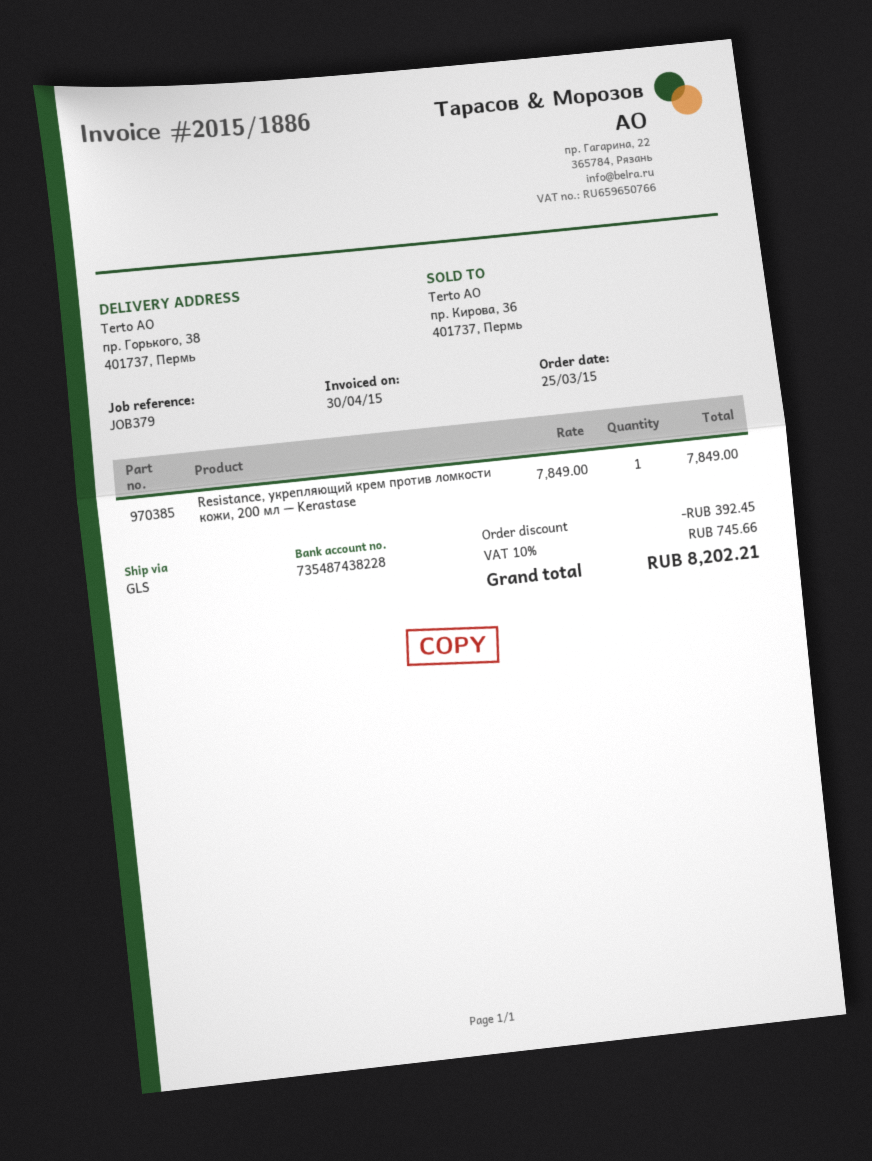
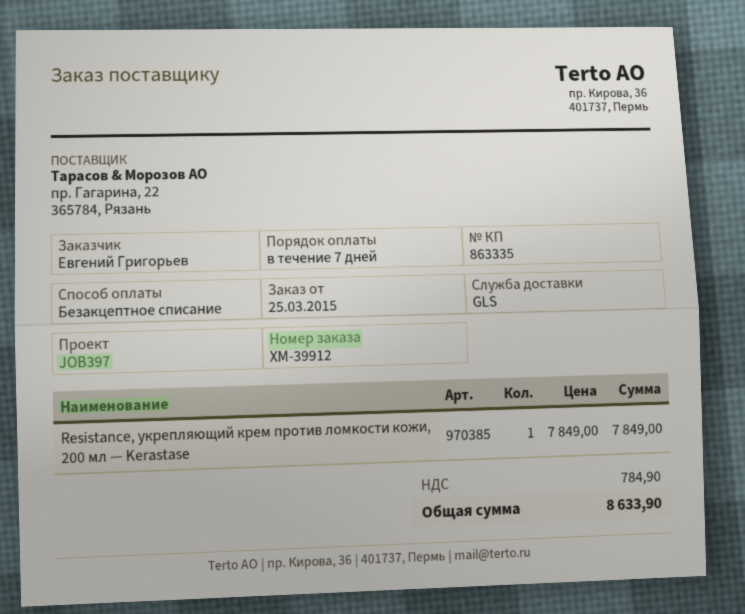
reference: JOB379 -> JOB397
discount: 392.45 -> none
tax: 745.66 -> 784.90
total: 8202.21 -> 8633.90

